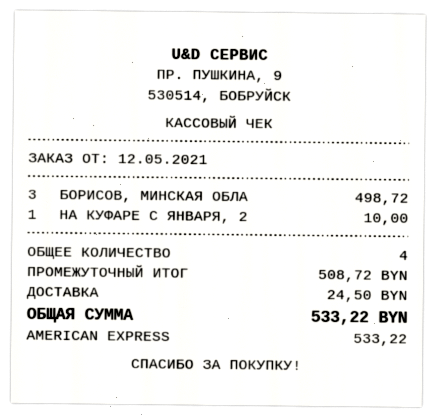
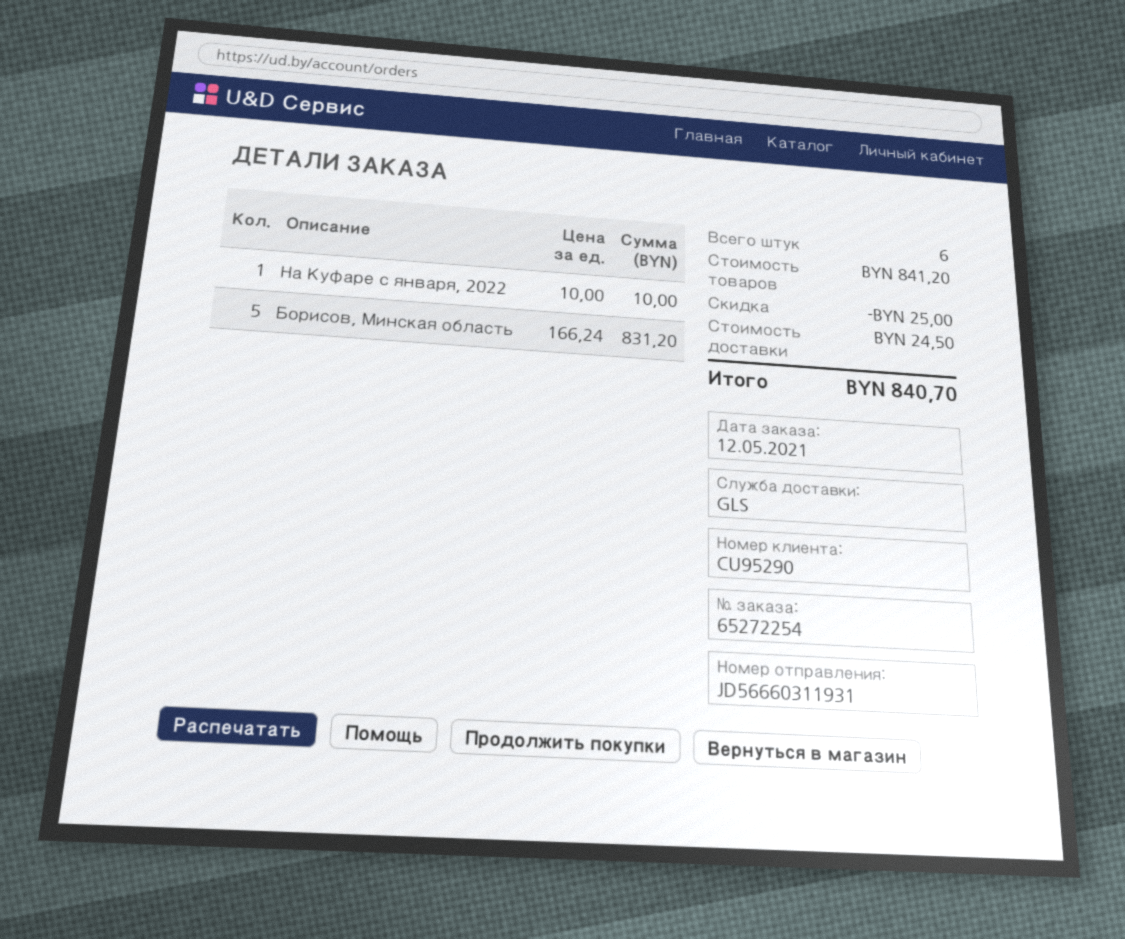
БОРИСОВ, МИНСКАЯ ОБЛА: 3 for 498.72 -> 5 for 831.20
total quantity: 4 -> 6
subtotal: 508.72 -> 841.20
discount: none -> 25.00
total: 533.22 -> 840.70

